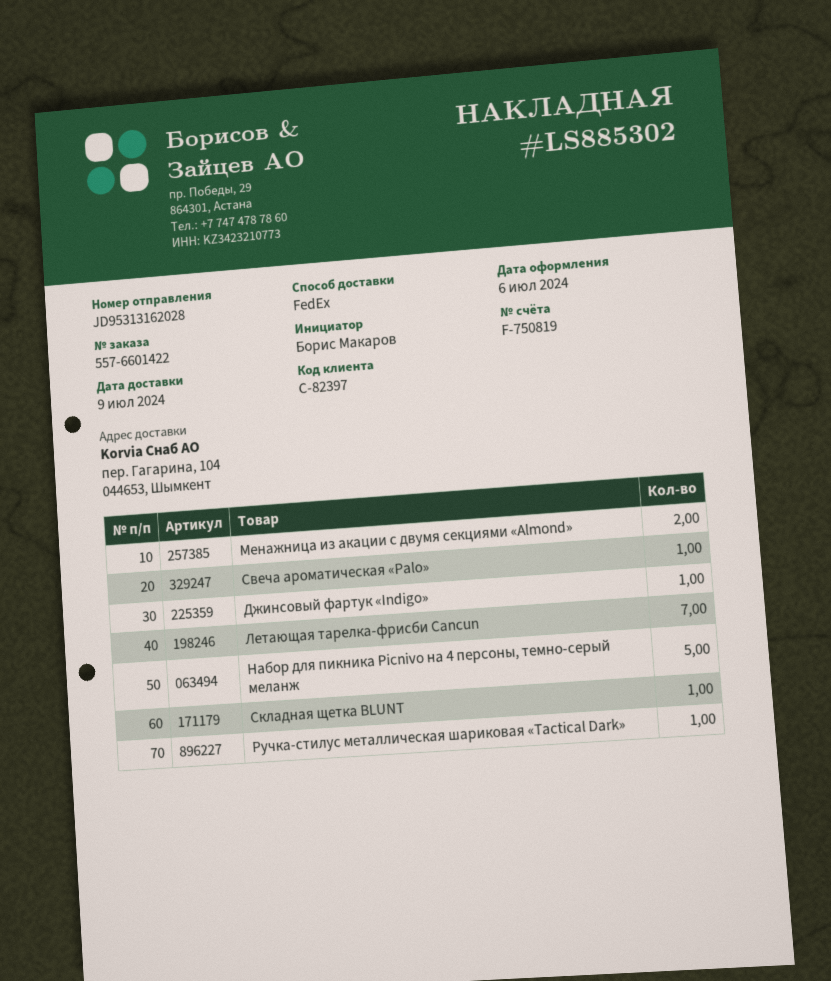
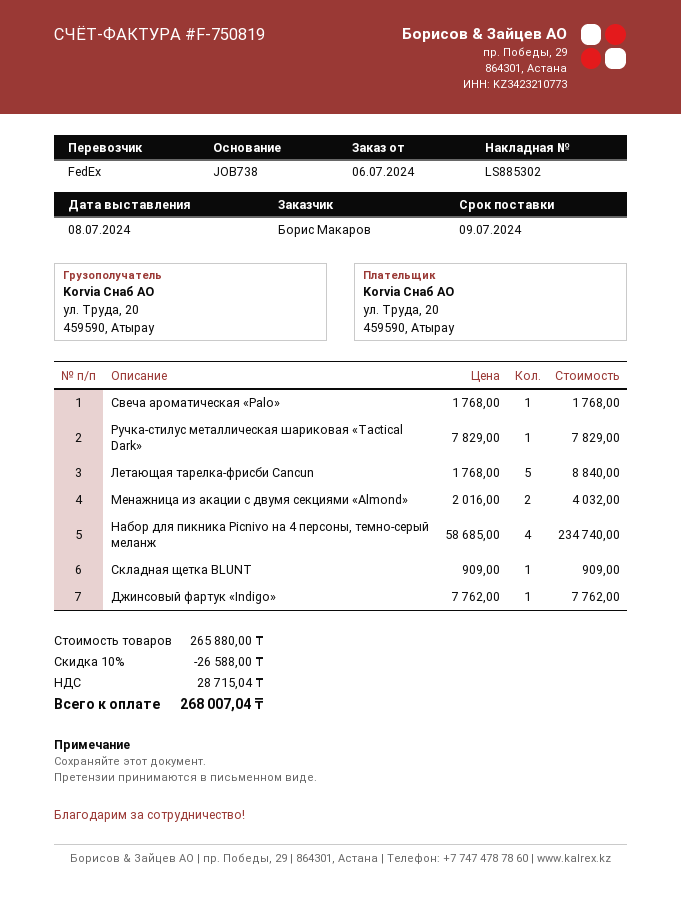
ship to: пер. Гагарина, 104, 044653, Шымкент -> ул. Труда, 20, 459590, Атырау
Летающая тарелка-фрисби Cancun: 7 -> 5
Набор для пикника Picnivo на 4 персоны, темно-серый меланж: 5 -> 4

